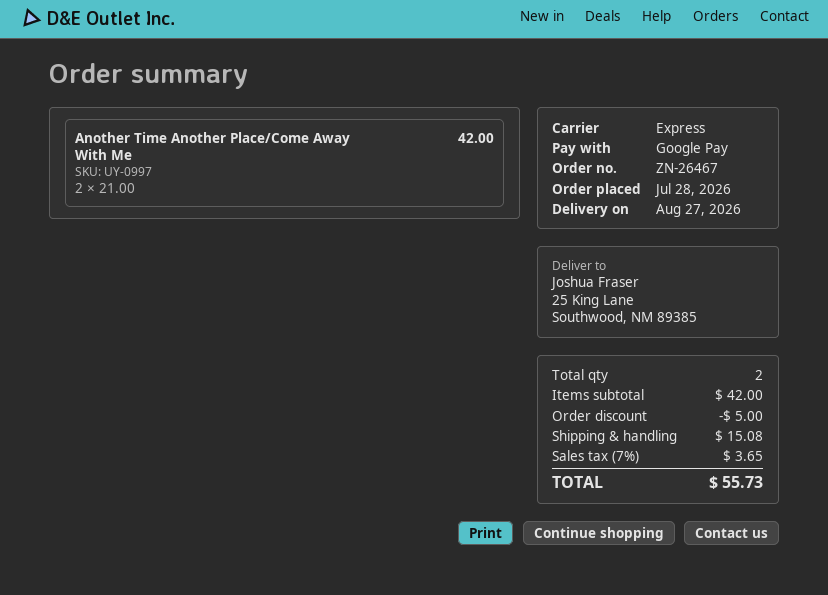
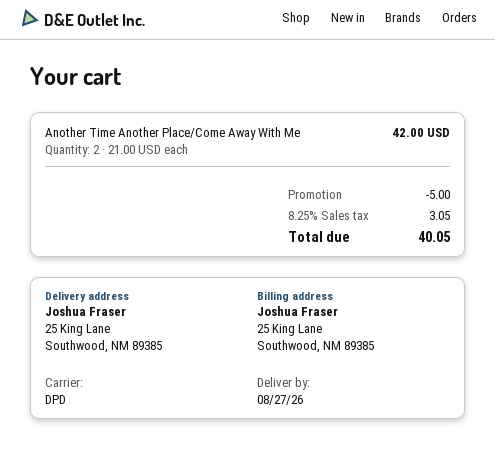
shipping method: express -> DPD
shipping: 15.08 -> none
tax: 7% = 3.65 -> 8.25% = 3.05
total: 55.73 -> 40.05

